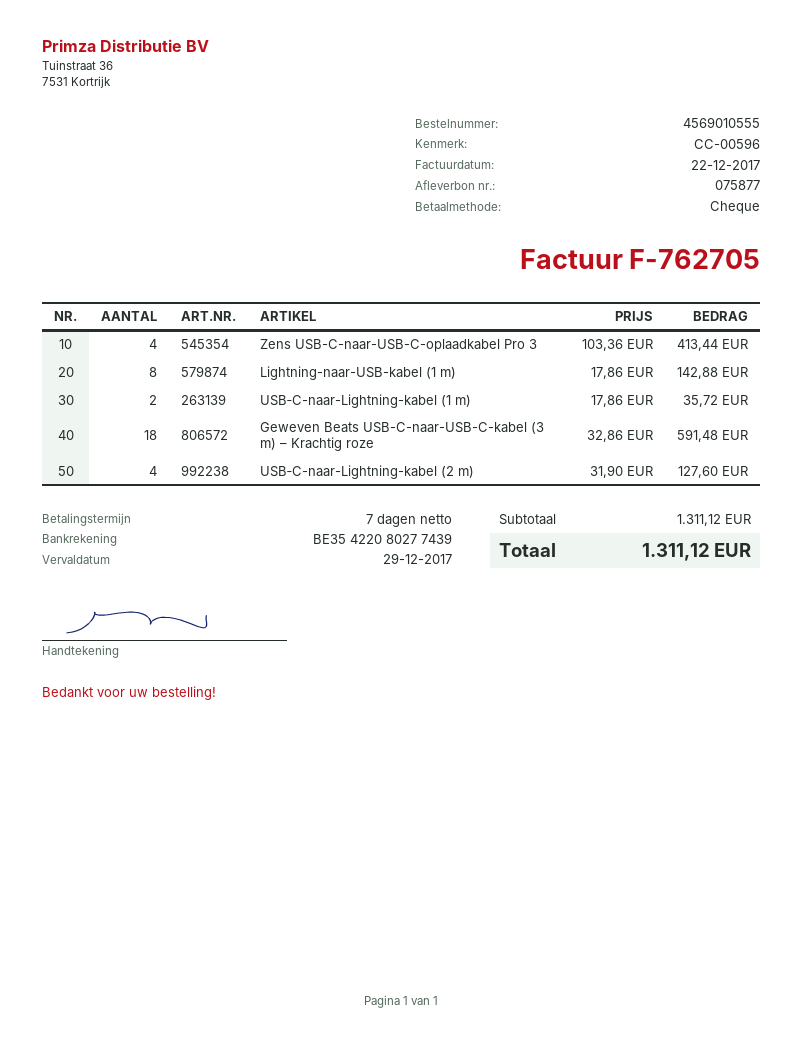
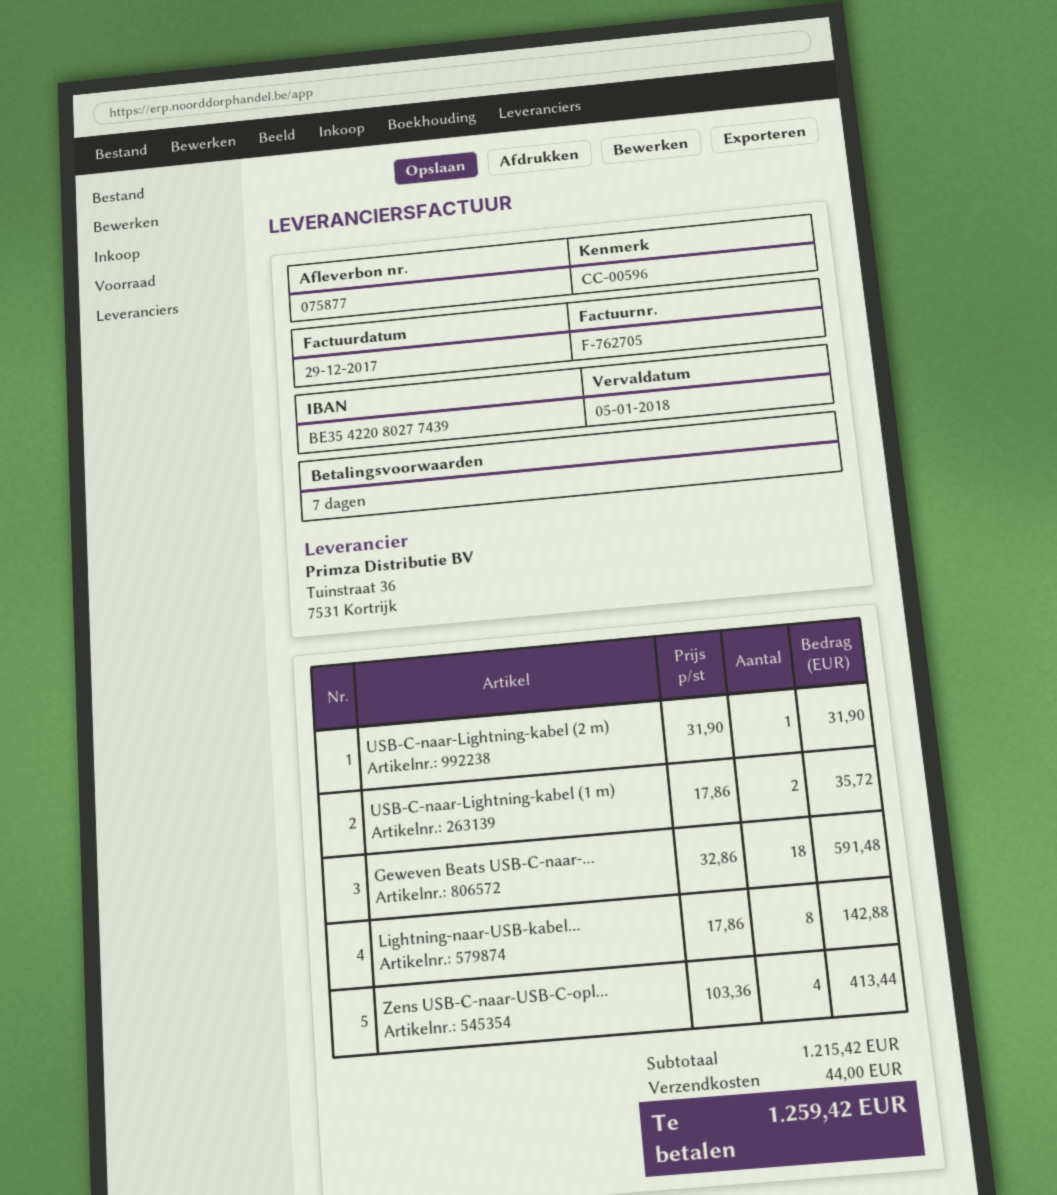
invoice date: 2017-12-22 -> 2017-12-29
due date: 2017-12-29 -> 2018-01-05
USB‑C-naar-Lightning-kabel (2 m): 4 x 31.90 = 127.60 -> 1 x 31.90 = 31.90
subtotal: 1311.12 -> 1215.42
shipping: none -> 44.00
total: 1311.12 -> 1259.42

